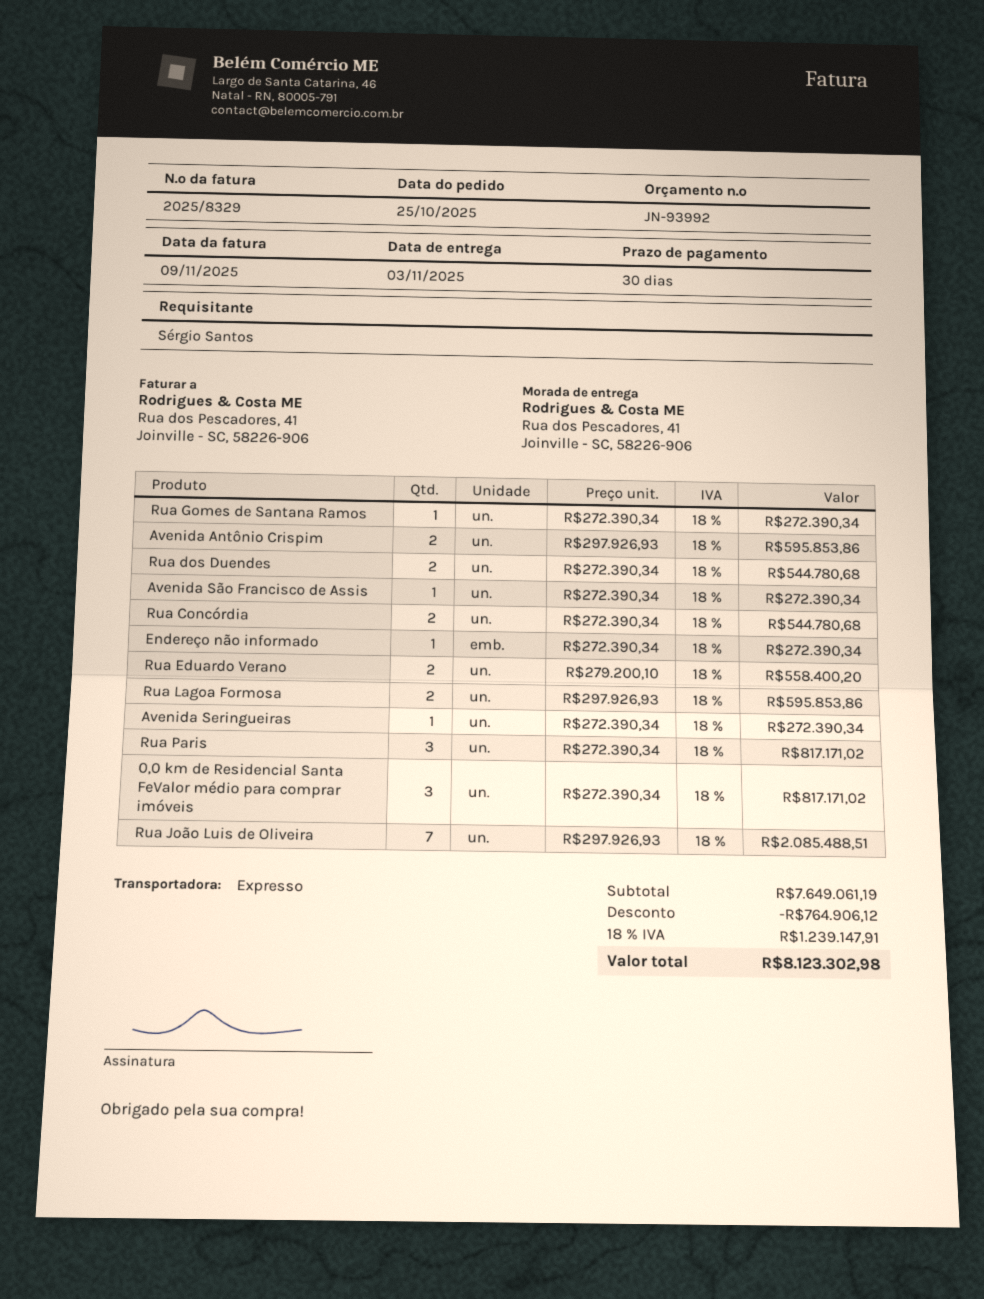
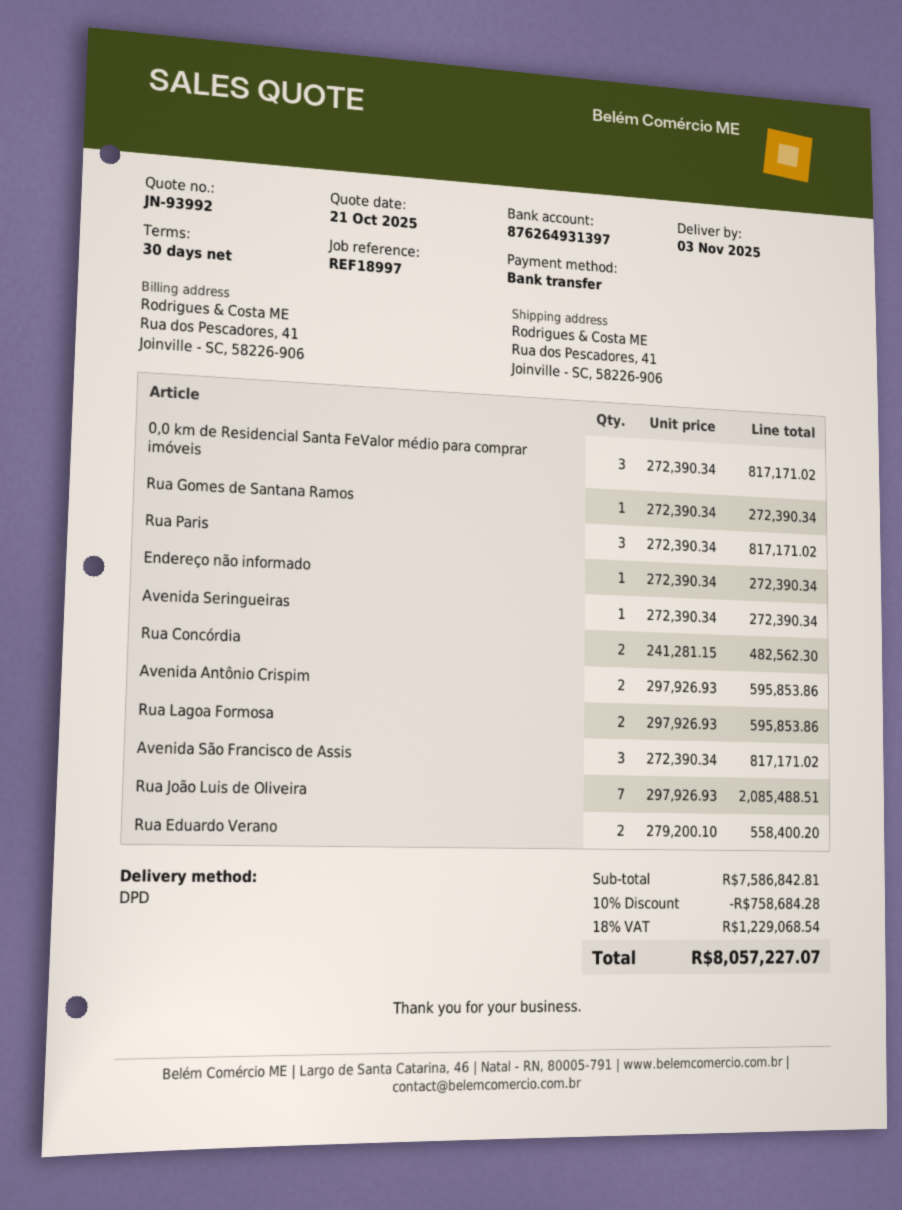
shipping method: express -> DPD
Rua dos Duendes: 2 x 272390.34 = 544780.68 -> none
Avenida São Francisco de Assis: 1 x 272390.34 = 272390.34 -> 3 x 272390.34 = 817171.02
Rua Concórdia: 2 x 272390.34 = 544780.68 -> 2 x 241281.15 = 482562.30
subtotal: 7649061.19 -> 7586842.81
discount: 764906.12 -> 758684.28
tax: 18% = 1239147.91 -> 18% = 1229068.54
total: 8123302.98 -> 8057227.07

